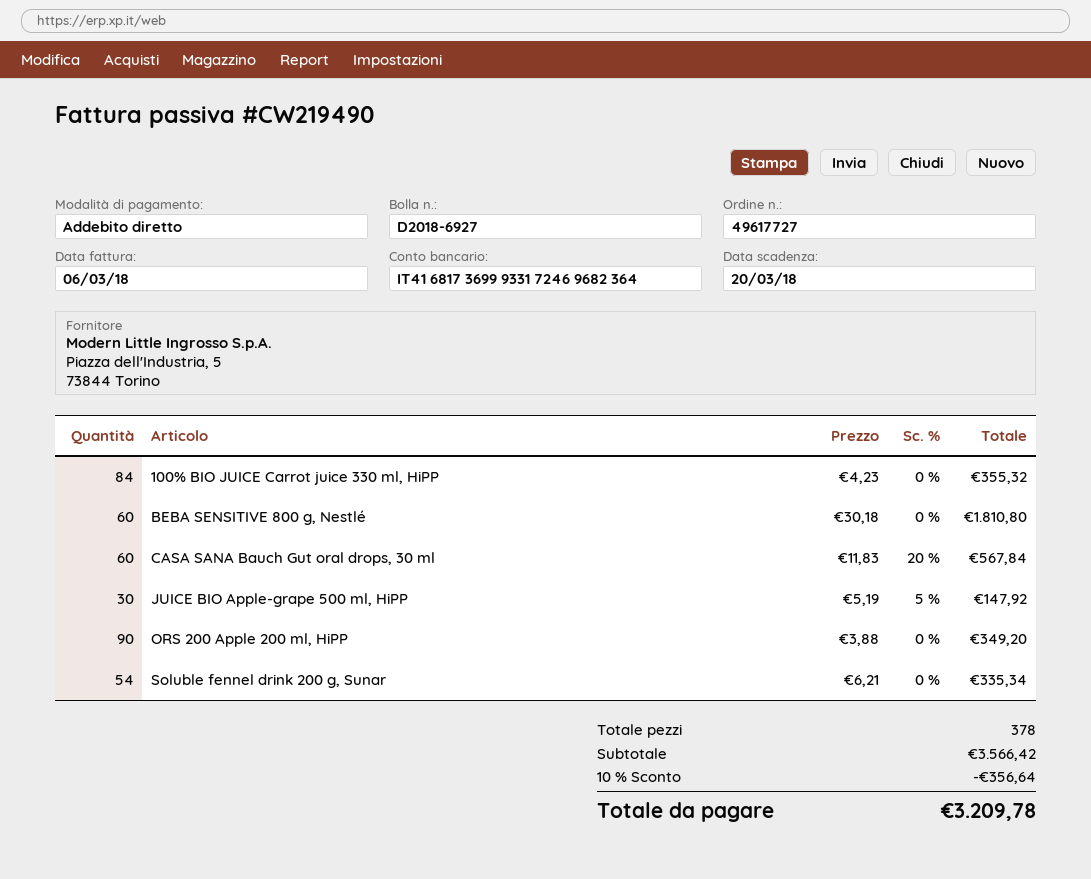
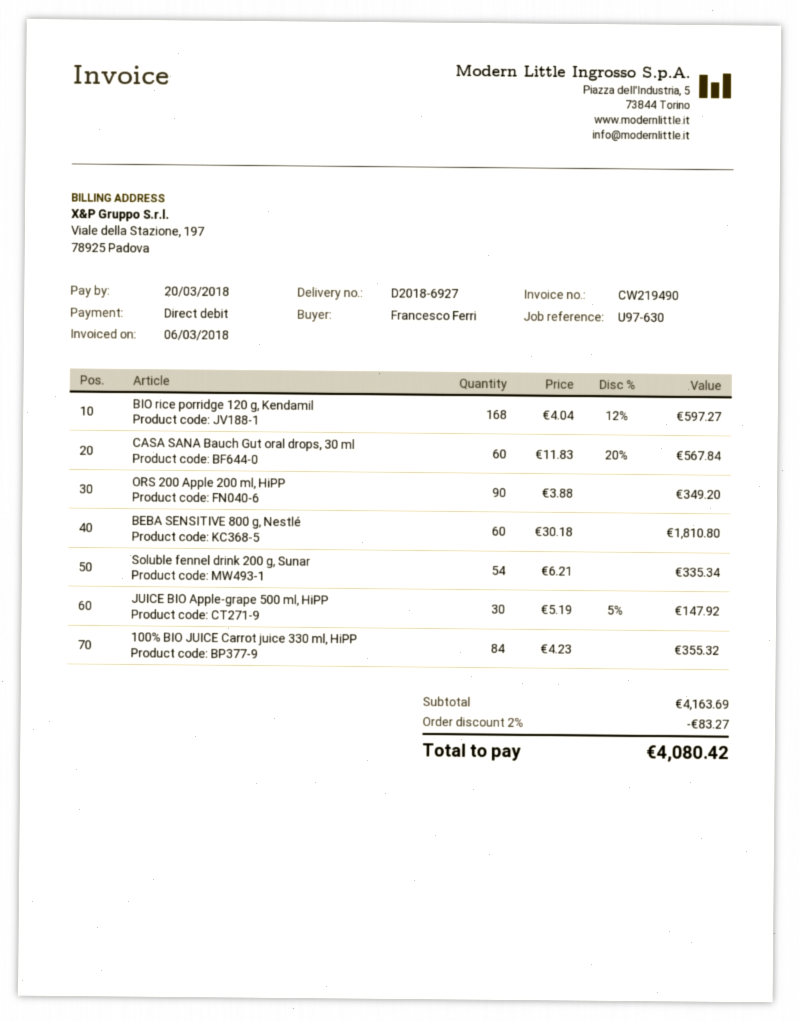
BIO rice porridge 120 g, Kendamil: none -> 168 x 4.04 - 12% = 597.27
subtotal: 3566.42 -> 4163.69
discount: 10% = 356.64 -> 2% = 83.27
total: 3209.78 -> 4080.42

